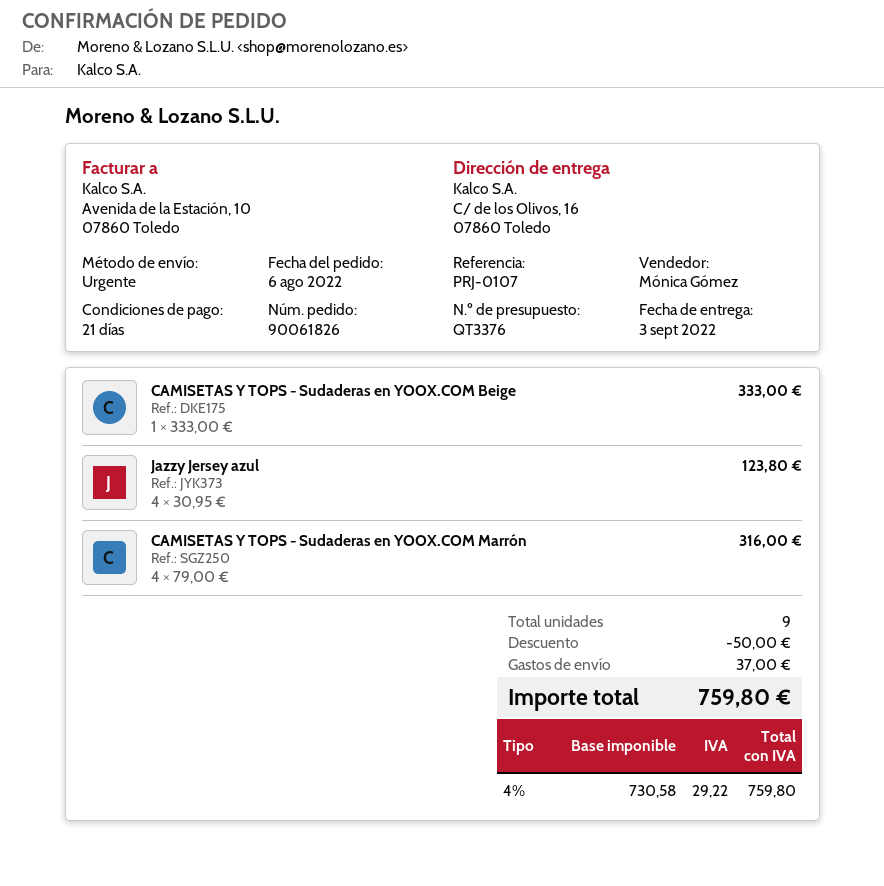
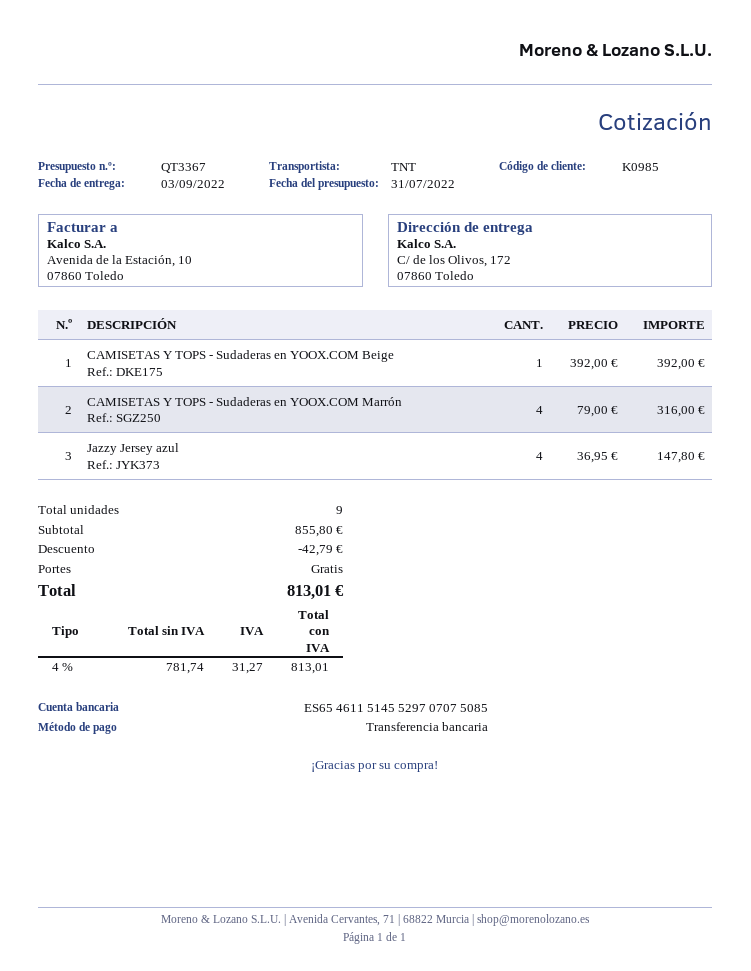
quote number: QT3376 -> QT3367
shipping method: express -> TNT
ship to: C/ de los Olivos, 16, 07860 Toledo -> C/ de los Olivos, 172, 07860 Toledo
CAMISETAS Y TOPS - Sudaderas en YOOX.COM Beige: 1 x 333.00 = 333.00 -> 1 x 392.00 = 392.00
Jazzy Jersey azul: 4 x 30.95 = 123.80 -> 4 x 36.95 = 147.80
discount: 50.00 -> 42.79
shipping: 37.00 -> 0.00
net: 730.58 -> 781.74
tax: 4% = 29.22 -> 4% = 31.27
total: 759.80 -> 813.01

